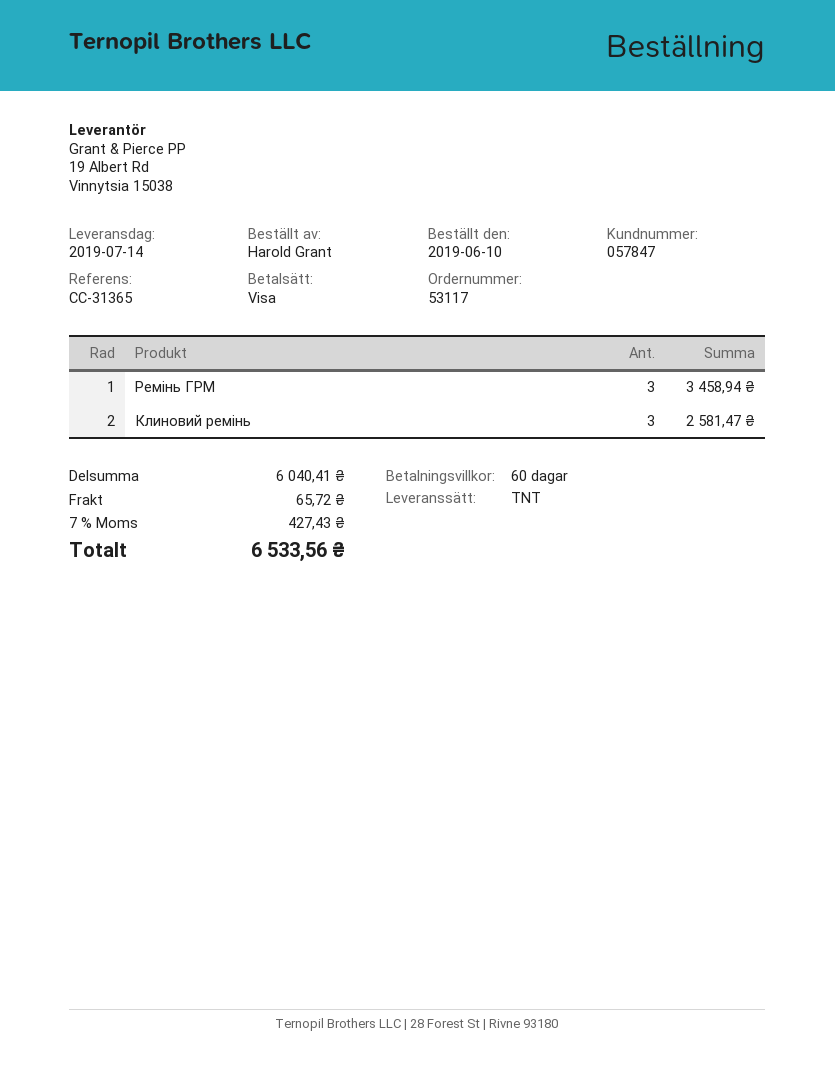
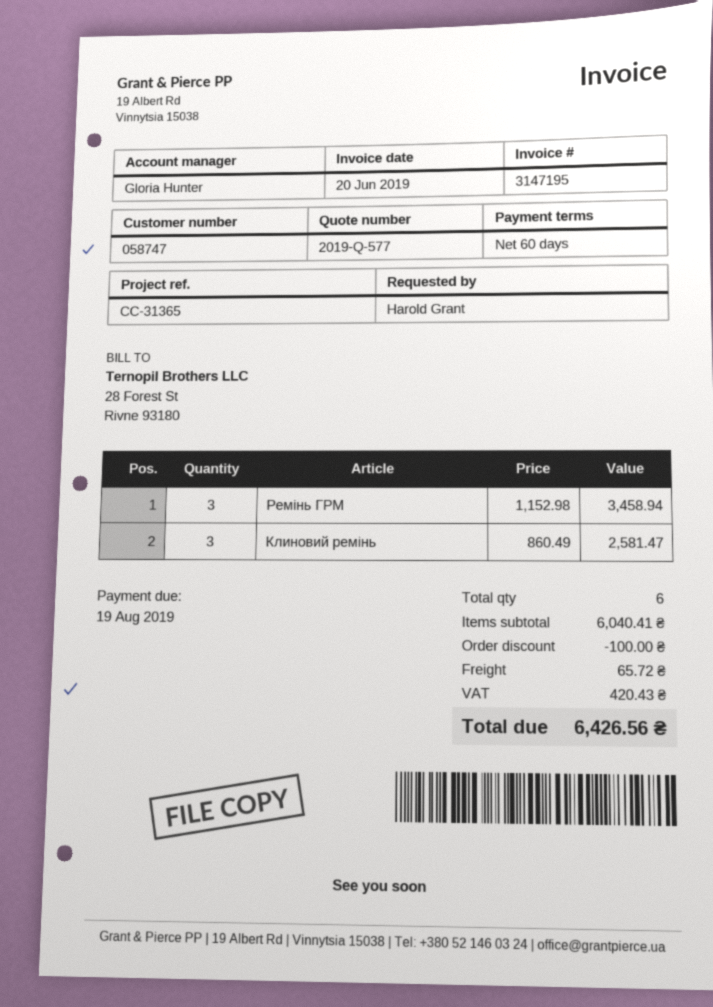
customer number: 057847 -> 058747
discount: none -> 100.00
tax: 427.43 -> 420.43
total: 6533.56 -> 6426.56

